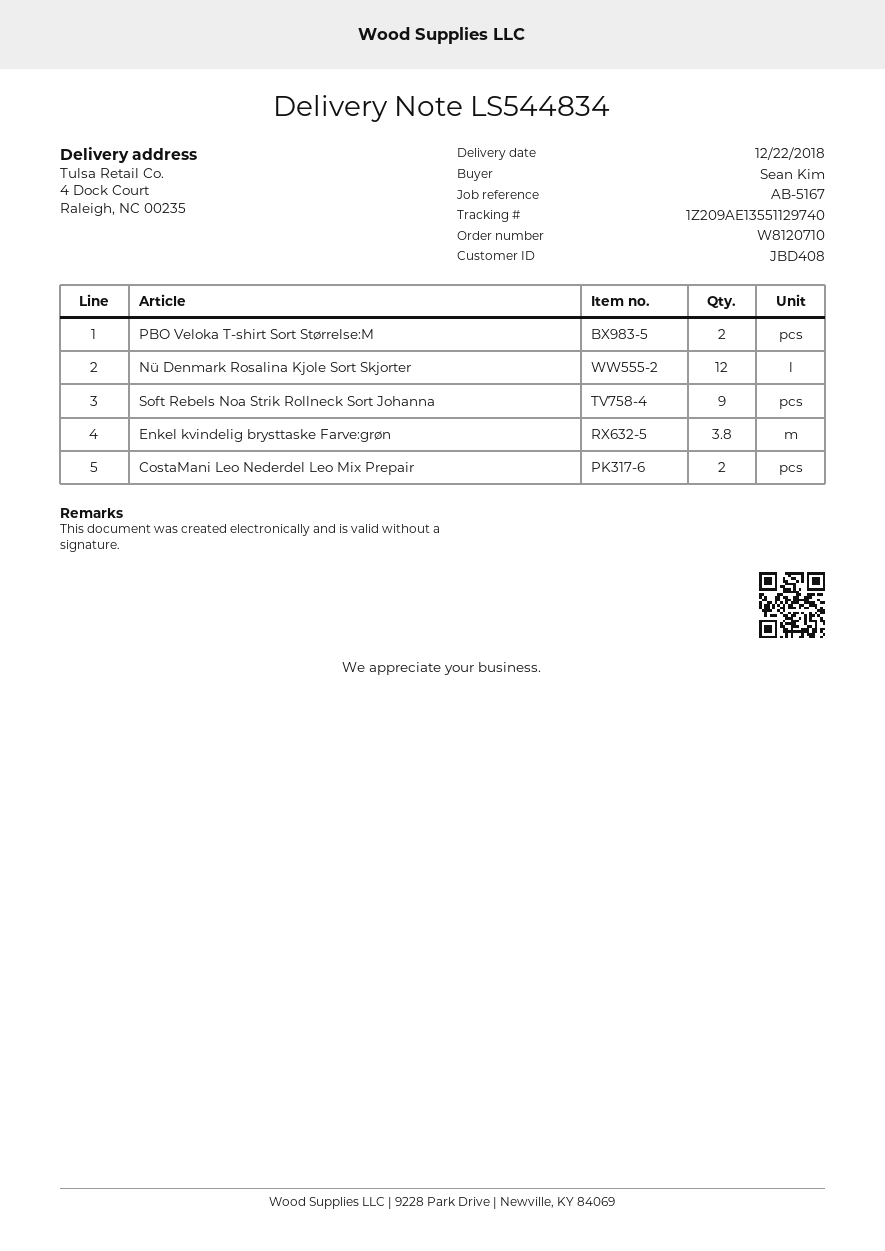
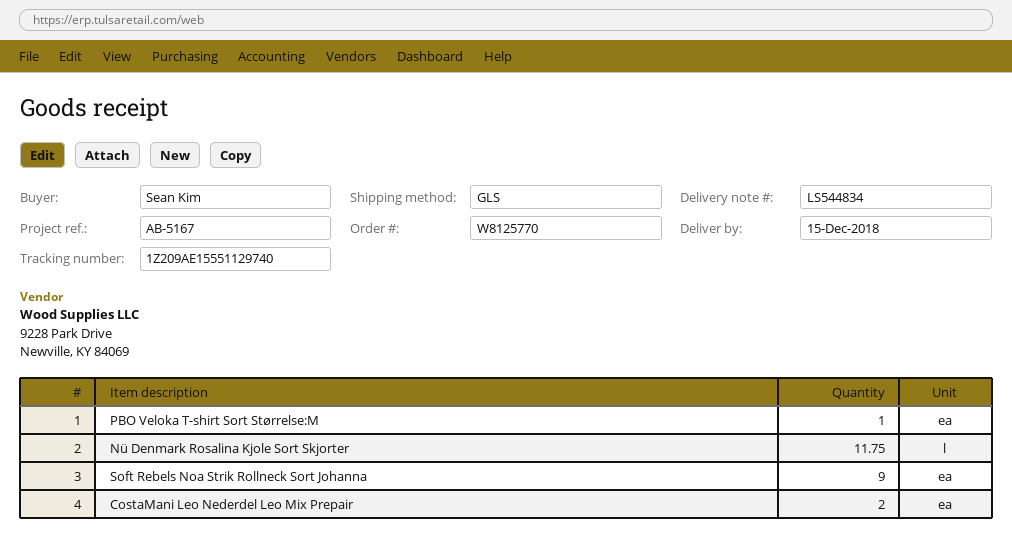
order number: W8120710 -> W8125770
delivery date: 2018-12-22 -> 2018-12-15
tracking number: 1Z209AE13551129740 -> 1Z209AE15551129740
PBO Veloka T-shirt Sort Størrelse:M: 2 -> 1
Nü Denmark Rosalina Kjole Sort Skjorter: 12 -> 11.75
Enkel kvindelig brysttaske Farve:grøn: 3.8 -> none

